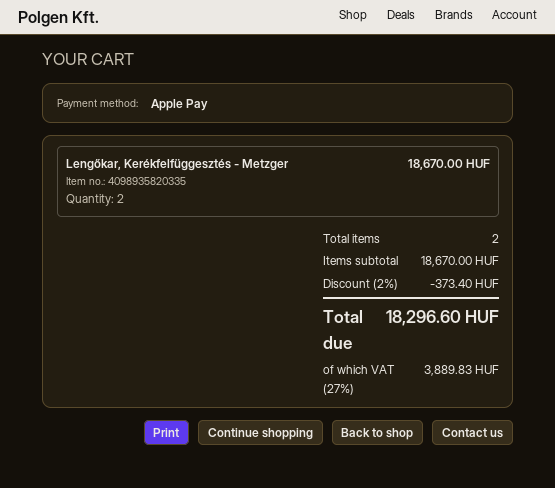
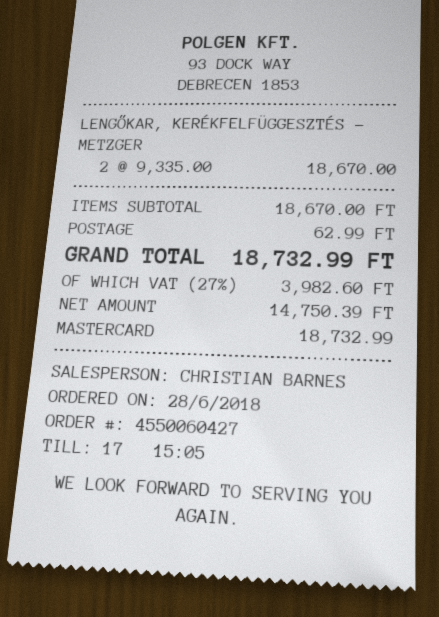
payment method: Apple Pay -> Mastercard
discount: 2% = 373.40 -> none
shipping: none -> 62.99
tax: 27% = 3889.83 -> 27% = 3982.60
total: 18296.60 -> 18732.99

